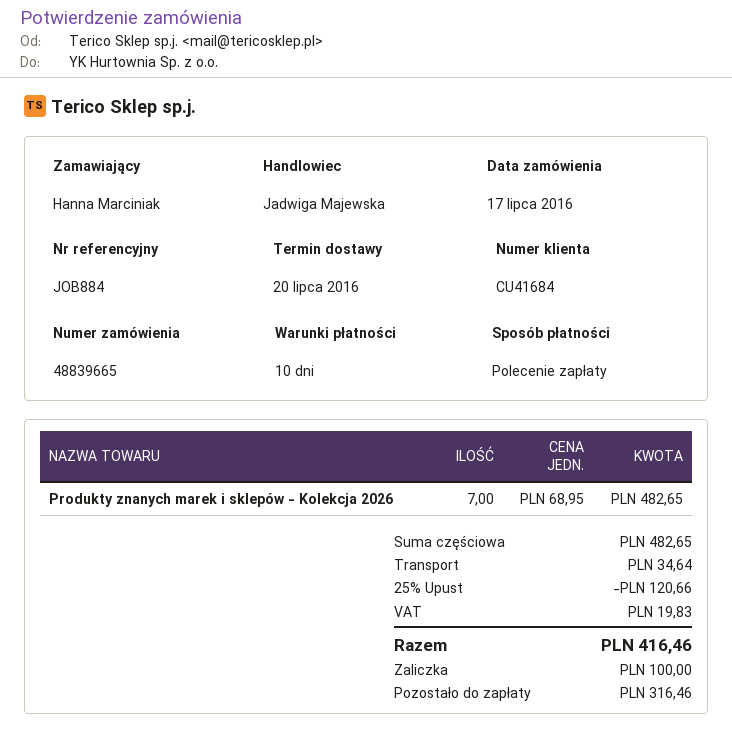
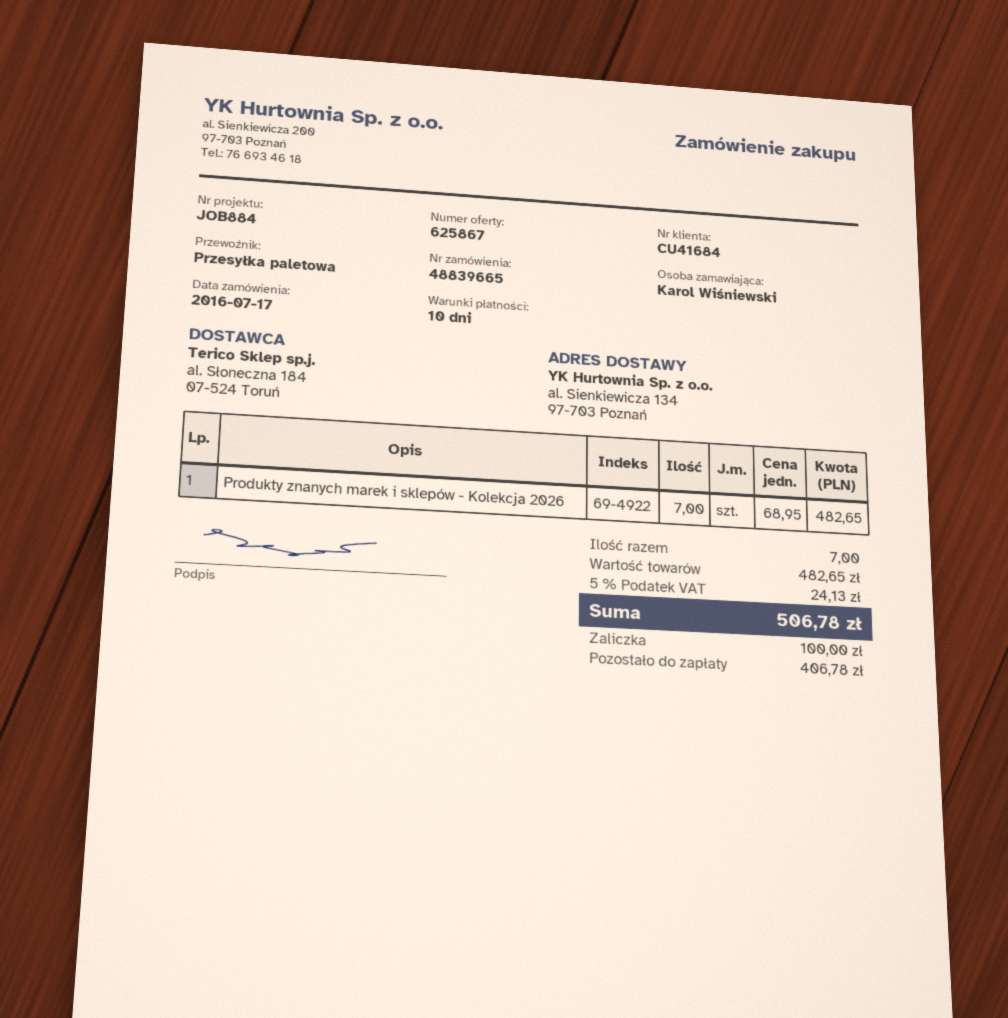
ordered by: Hanna Marciniak -> Karol Wiśniewski
discount: 25% = 120.66 -> none
shipping: 34.64 -> none
tax: 19.83 -> 24.13
total: 416.46 -> 506.78
balance: 316.46 -> 406.78

